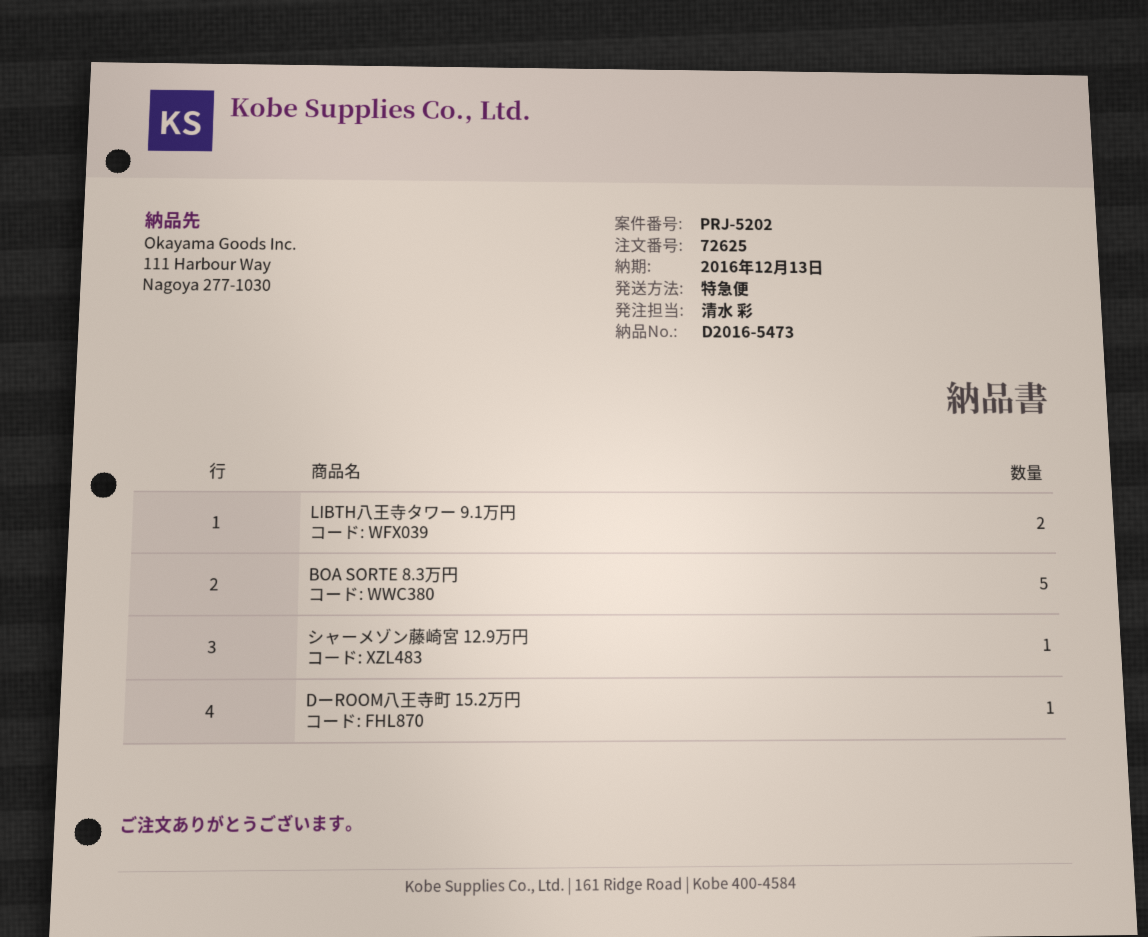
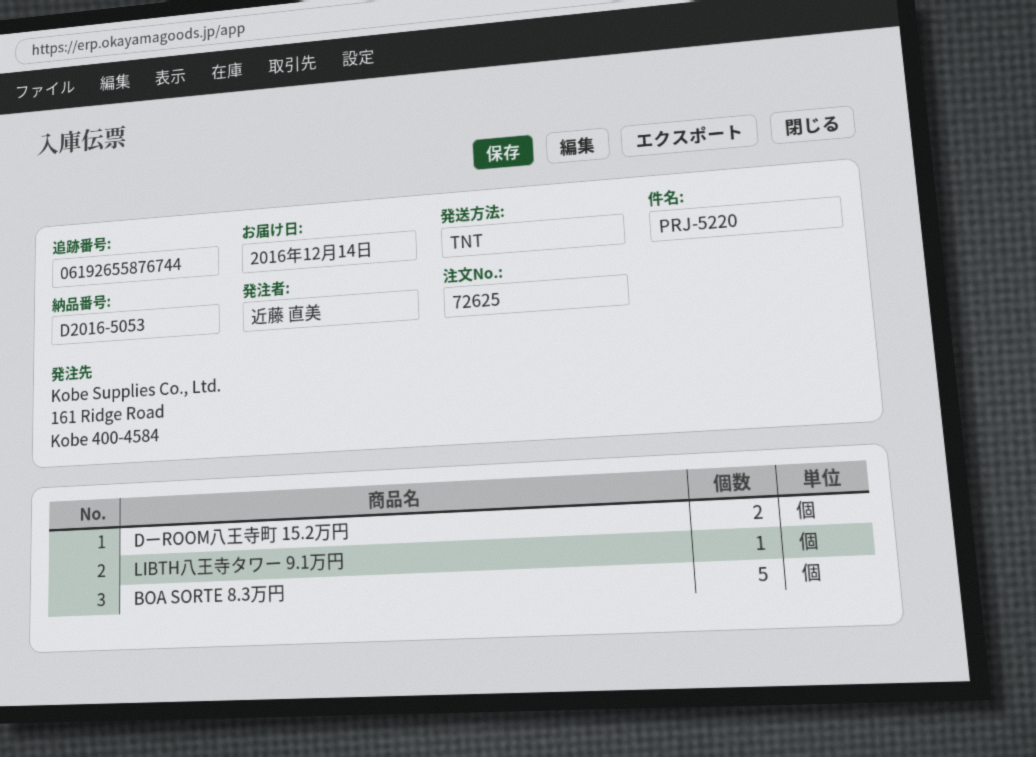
delivery note number: D2016-5473 -> D2016-5053
delivery date: 2016-12-13 -> 2016-12-14
reference: PRJ-5202 -> PRJ-5220
ordered by: 清水 彩 -> 近藤 直美
shipping method: express -> TNT
LIBTH八王寺タワー 9.1万円: 2 -> 1
シャーメゾン藤崎宮 12.9万円: 1 -> none
DーROOM八王寺町 15.2万円: 1 -> 2

